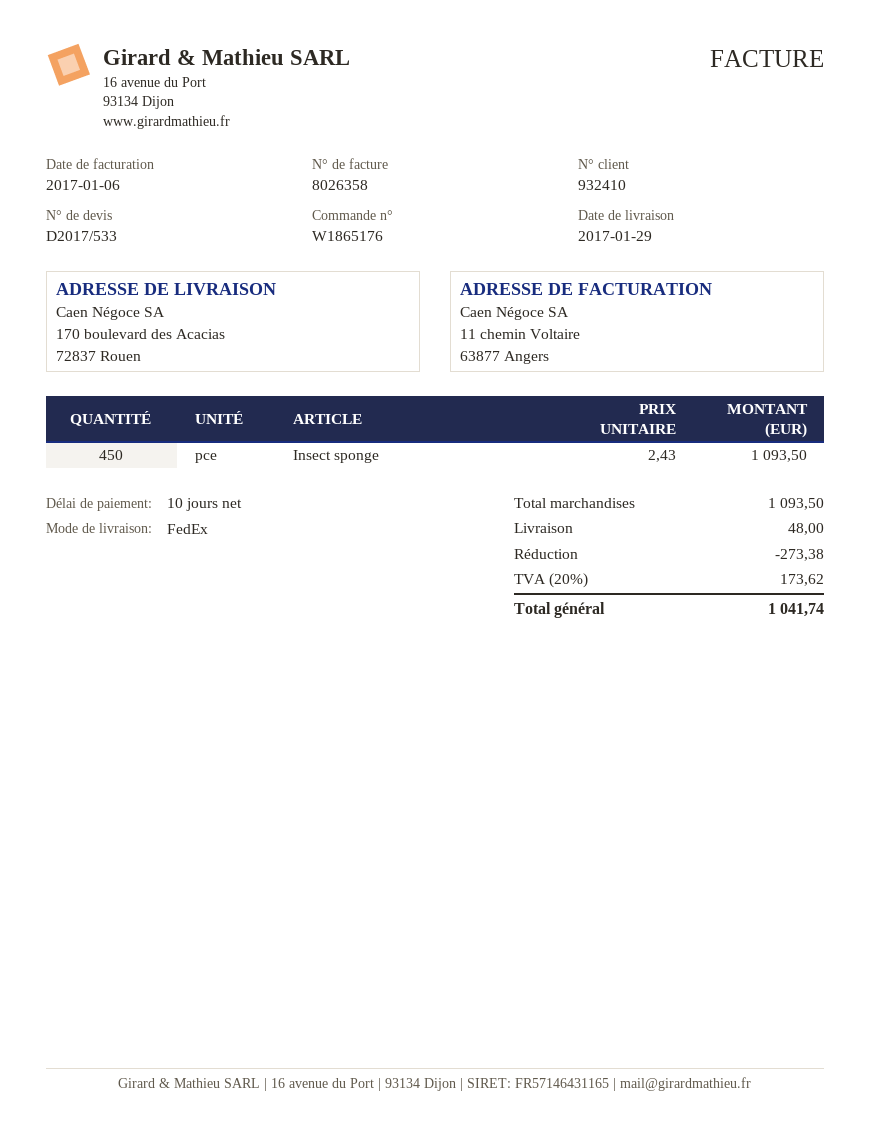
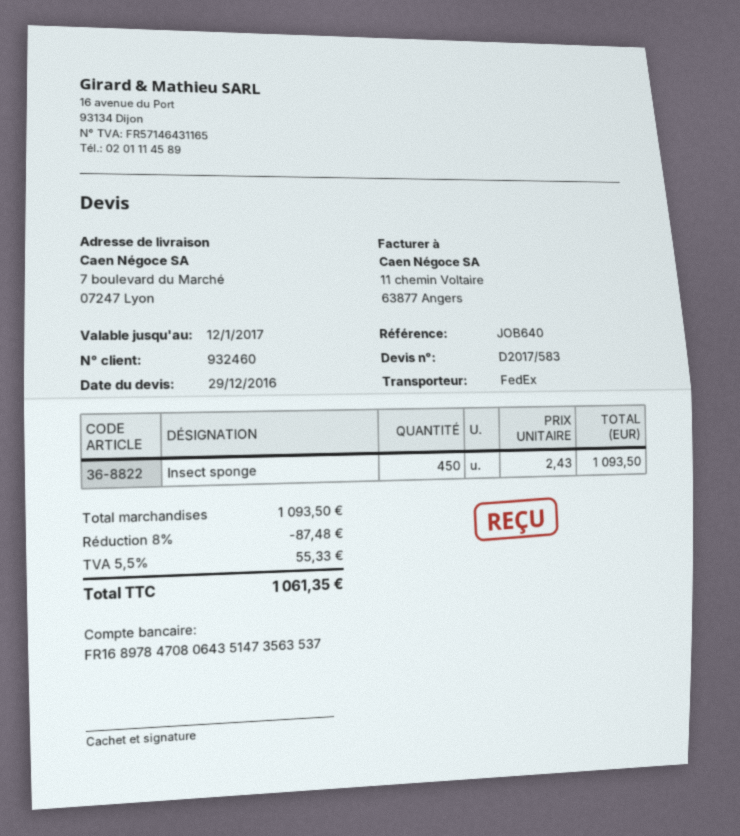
quote number: D2017/533 -> D2017/583
customer number: 932410 -> 932460
ship to: 170 boulevard des Acacias, 72837 Rouen -> 7 boulevard du Marché, 07247 Lyon
discount: 273.38 -> 87.48
shipping: 48.00 -> none
tax: 20% = 173.62 -> 5.5% = 55.33
total: 1041.74 -> 1061.35

